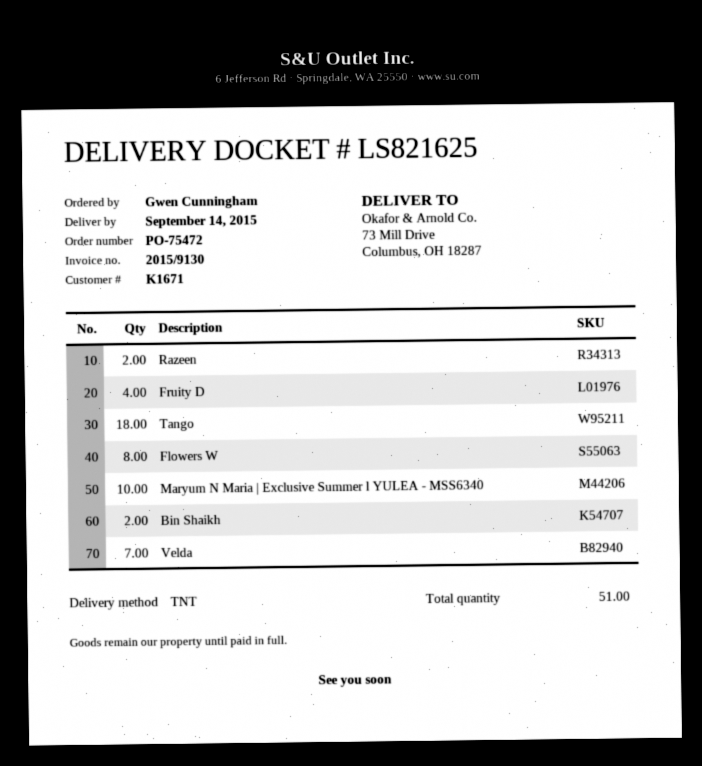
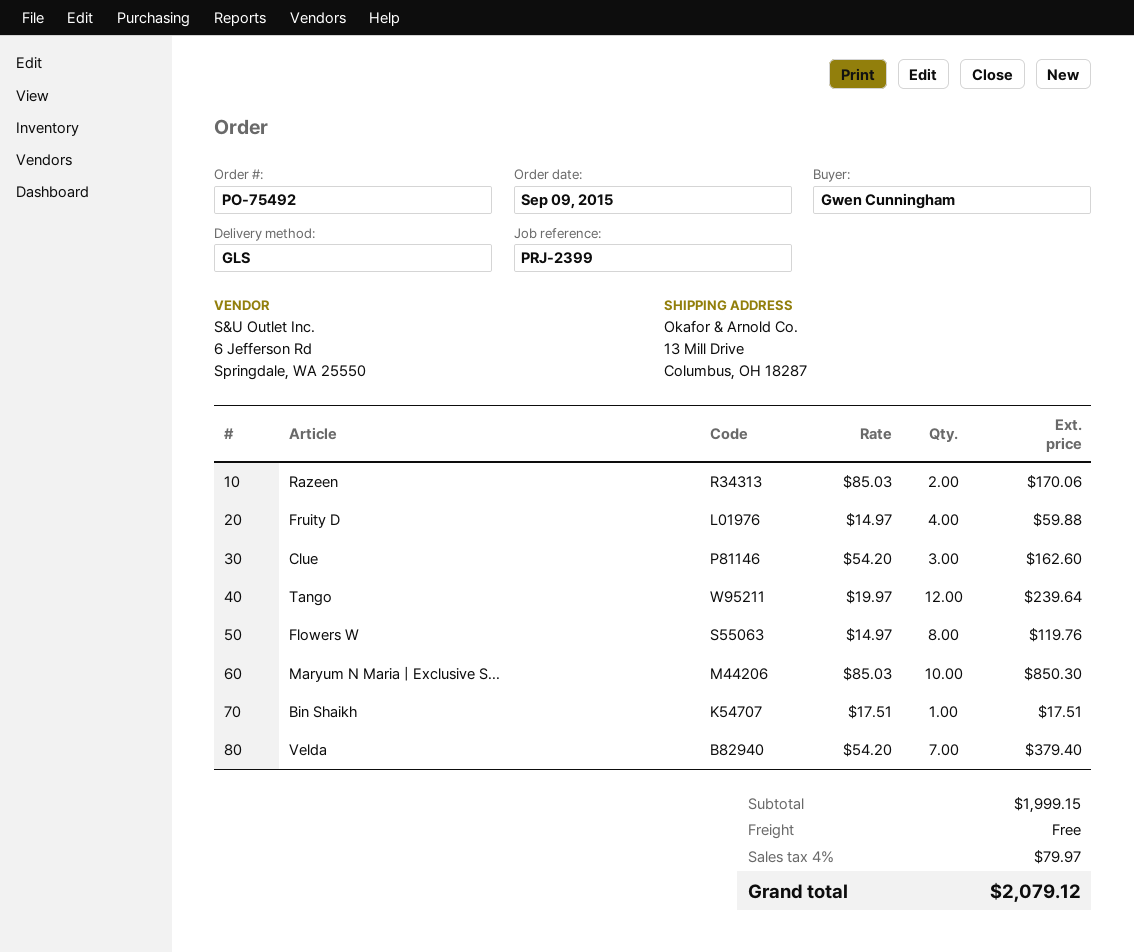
order number: PO-75472 -> PO-75492
shipping method: TNT -> GLS
ship to: 73 Mill Drive, Columbus, OH 18287 -> 13 Mill Drive, Columbus, OH 18287
Tango: 18 -> 12
Bin Shaikh: 2 -> 1
Clue: none -> 3

